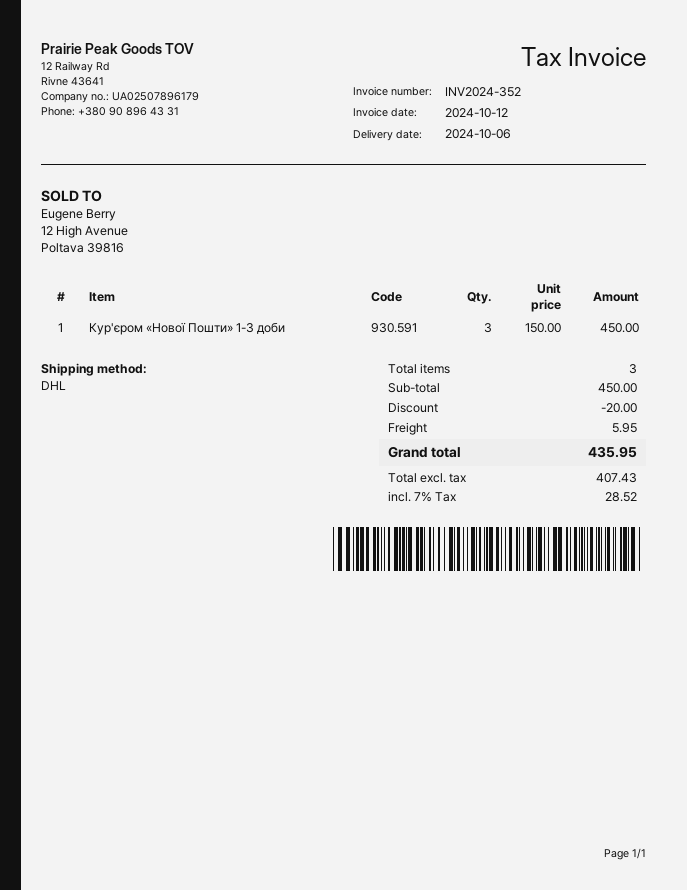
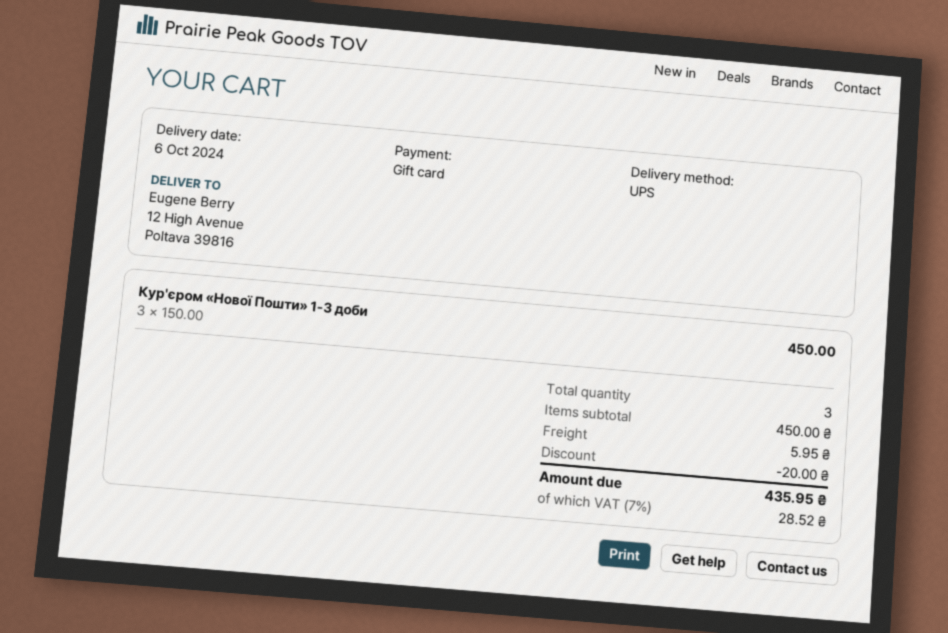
shipping method: DHL -> UPS

